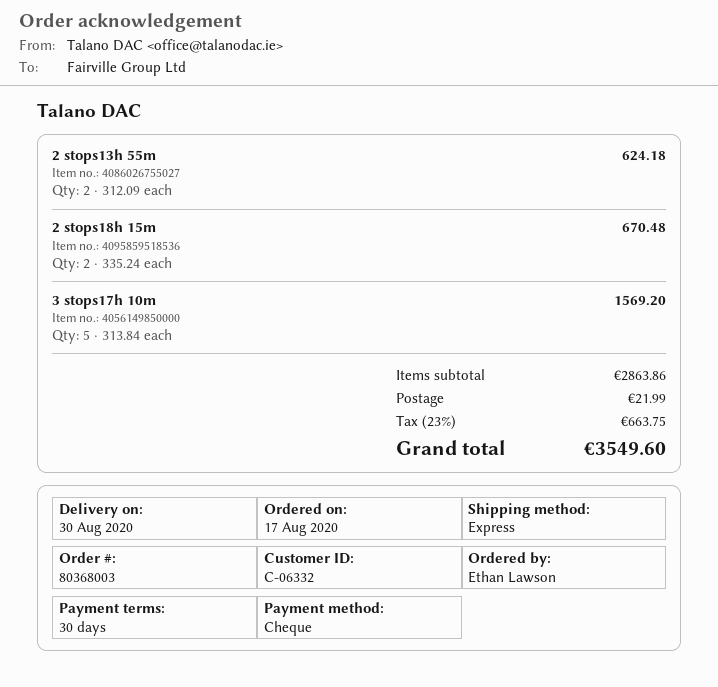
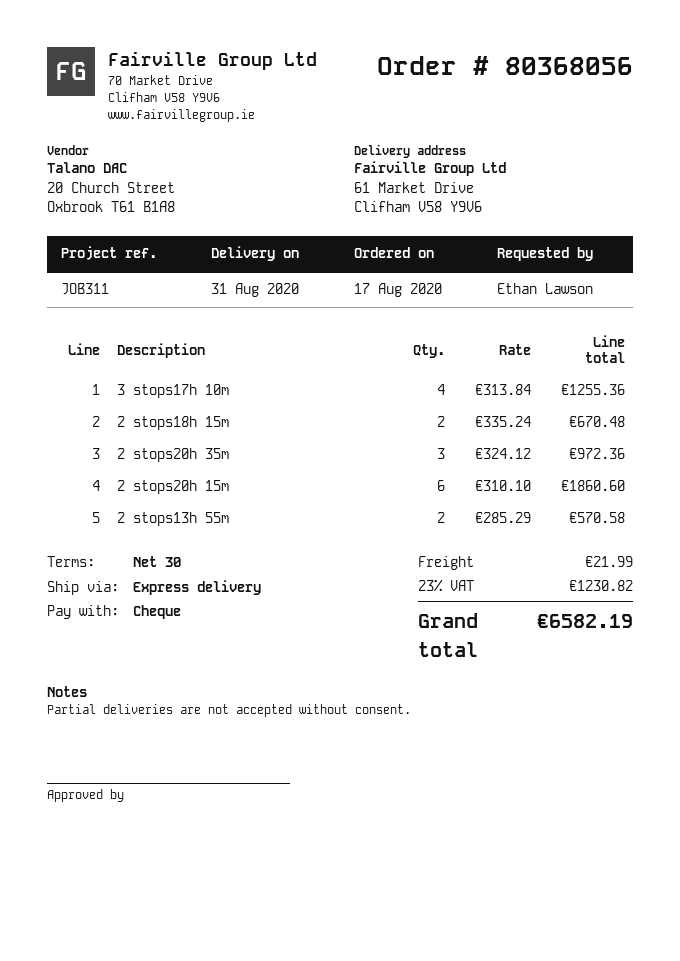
order number: 80368003 -> 80368056
delivery date: 2020-08-30 -> 2020-08-31
2 stops13h 55m: 2 x 312.09 = 624.18 -> 2 x 285.29 = 570.58
3 stops17h 10m: 5 x 313.84 = 1569.20 -> 4 x 313.84 = 1255.36
2 stops20h 35m: none -> 3 x 324.12 = 972.36
2 stops20h 15m: none -> 6 x 310.10 = 1860.60
tax: 23% = 663.75 -> 23% = 1230.82
total: 3549.60 -> 6582.19

